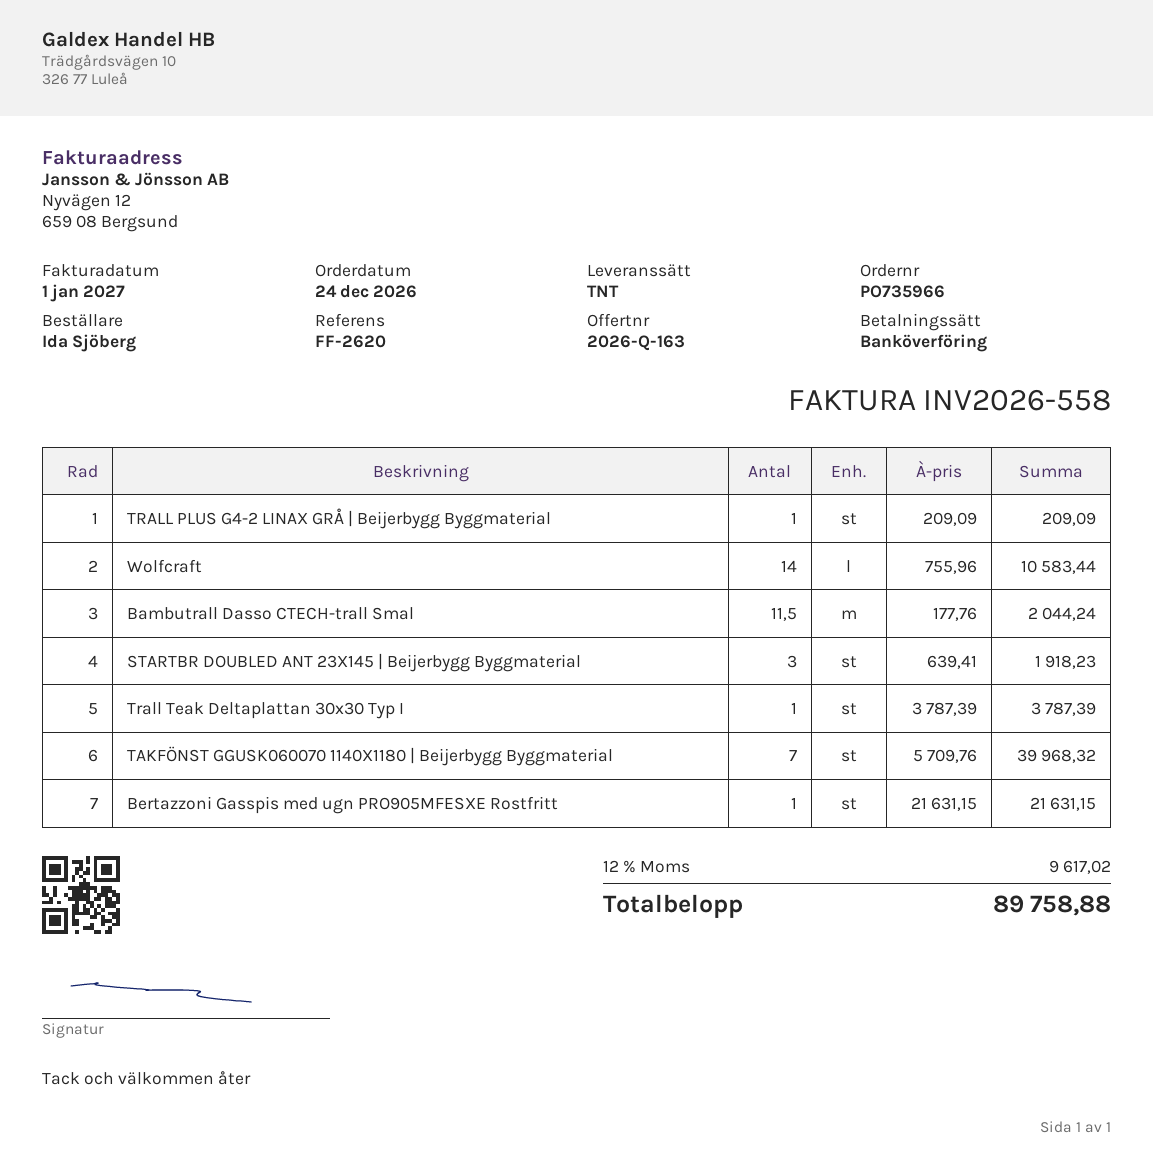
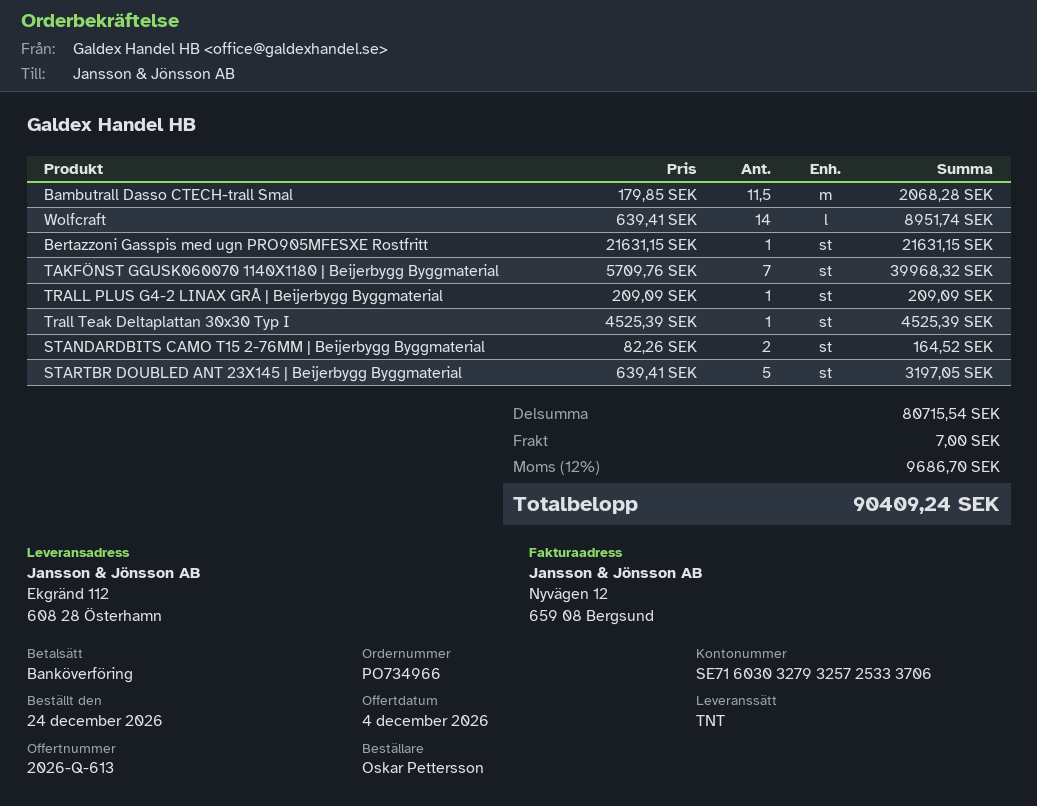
quote number: 2026-Q-163 -> 2026-Q-613
order number: PO735966 -> PO734966
ordered by: Ida Sjöberg -> Oskar Pettersson
Wolfcraft: 14 x 755.96 = 10583.44 -> 14 x 639.41 = 8951.74
Bambutrall Dasso CTECH-trall Smal: 11.5 x 177.76 = 2044.24 -> 11.5 x 179.85 = 2068.28
STARTBR DOUBLED ANT 23X145 | Beijerbygg Byggmaterial: 3 x 639.41 = 1918.23 -> 5 x 639.41 = 3197.05
Trall Teak Deltaplattan 30x30 Typ I: 1 x 3787.39 = 3787.39 -> 1 x 4525.39 = 4525.39
STANDARDBITS CAMO T15 2-76MM | Beijerbygg Byggmaterial: none -> 2 x 82.26 = 164.52
shipping: none -> 7.00
tax: 12% = 9617.02 -> 12% = 9686.70
total: 89758.88 -> 90409.24

